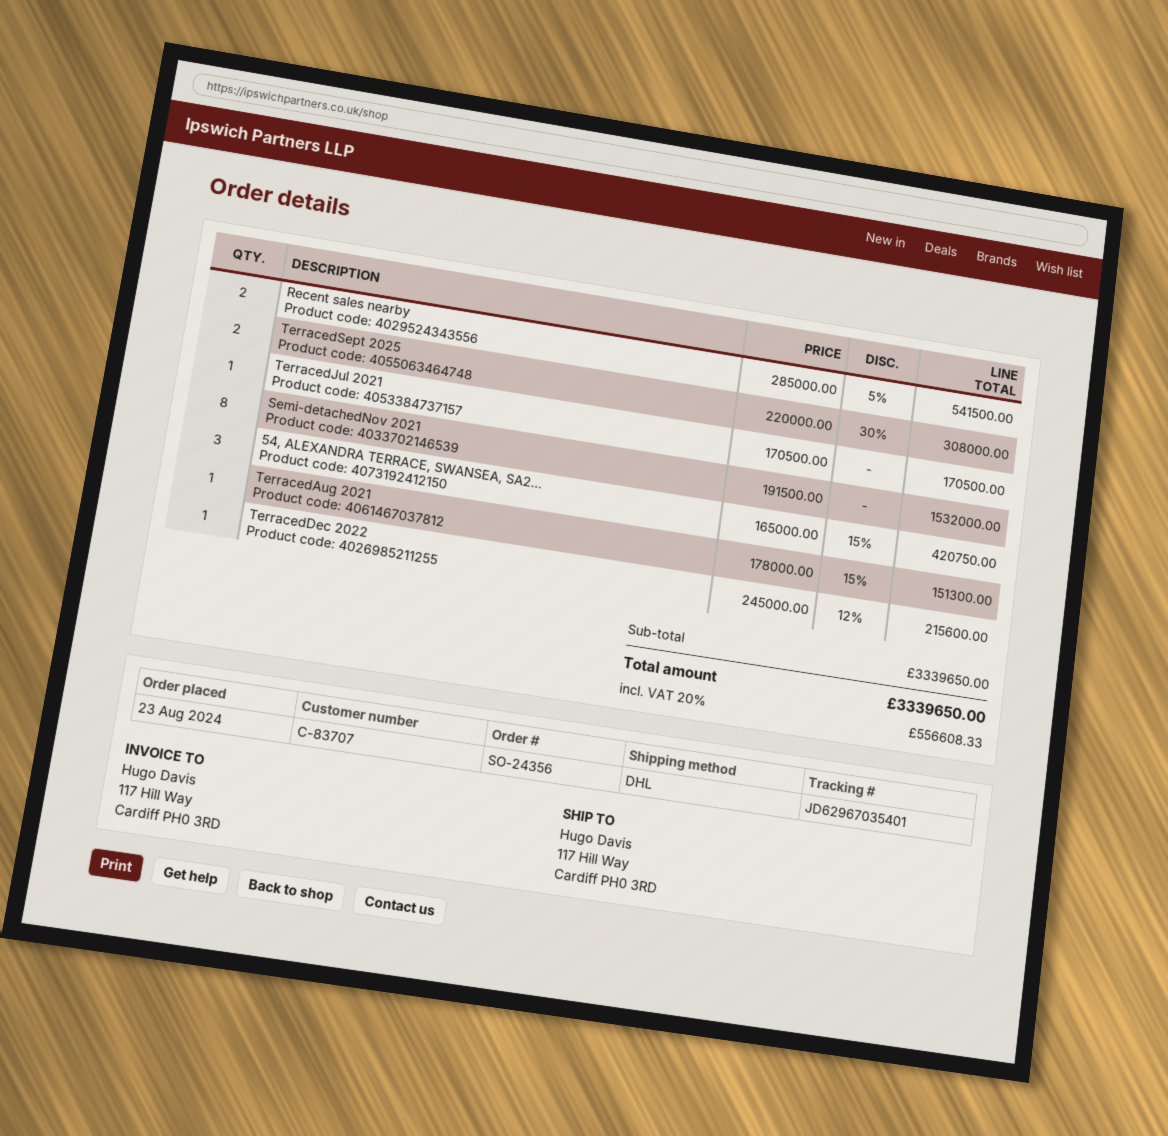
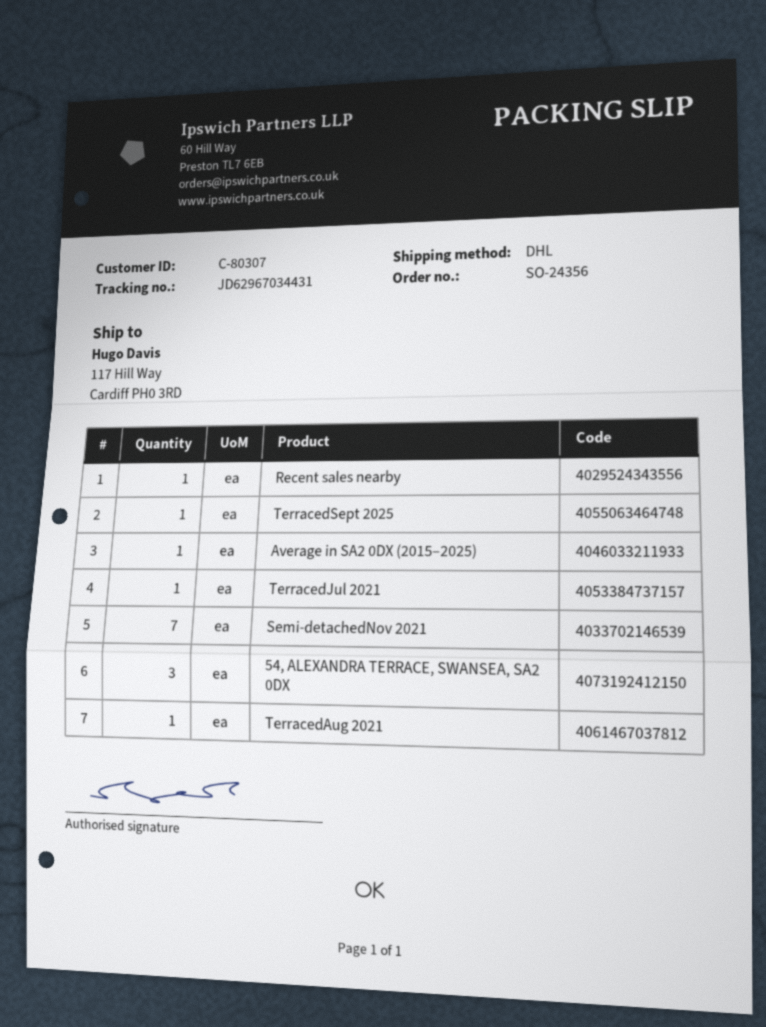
customer number: C-83707 -> C-80307
tracking number: JD62967035401 -> JD62967034431
Recent sales nearby: 2 -> 1
TerracedSept 2025: 2 -> 1
Semi-detachedNov 2021: 8 -> 7
TerracedDec 2022: 1 -> none
Average in SA2 0DX (2015–2025): none -> 1

